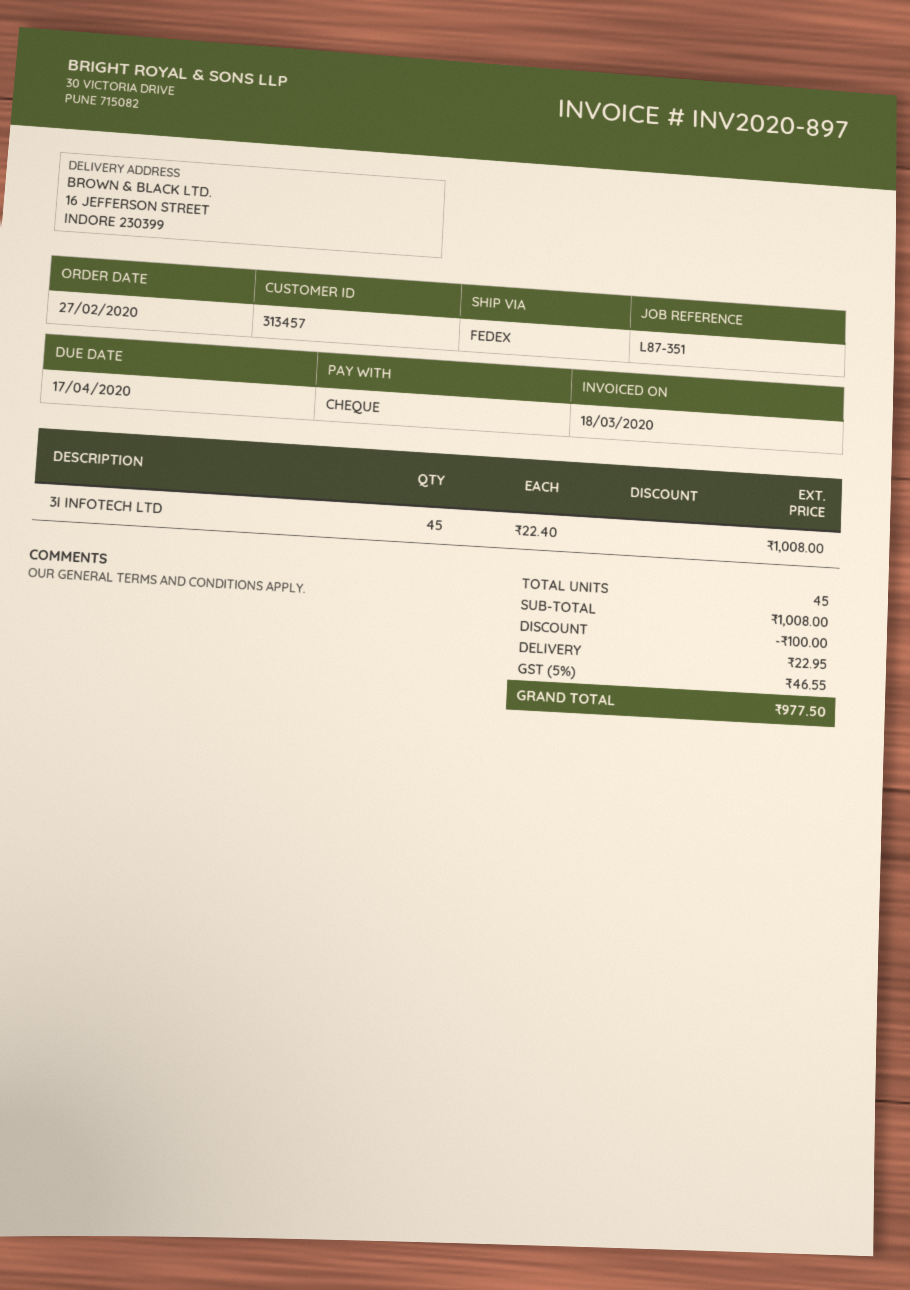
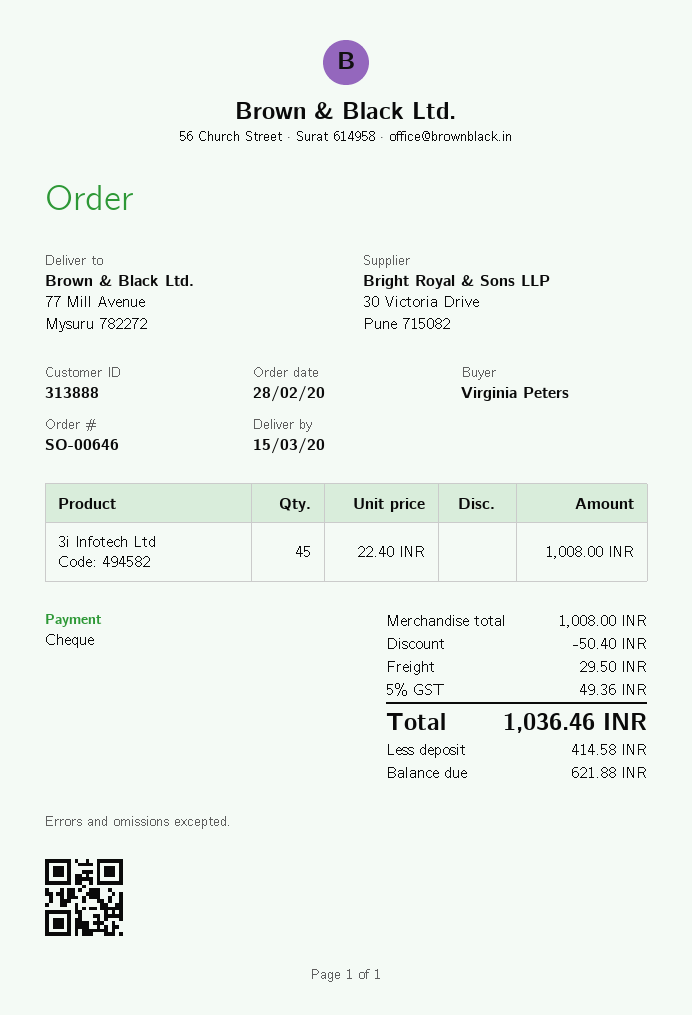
order date: 2020-02-27 -> 2020-02-28
customer number: 313457 -> 313888
ship to: 16 JEFFERSON STREET, INDORE 230399 -> 77 Mill Avenue, Mysuru 782272
discount: 100.00 -> 50.40
shipping: 22.95 -> 29.50
tax: 5% = 46.55 -> 5% = 49.36
total: 977.50 -> 1036.46

